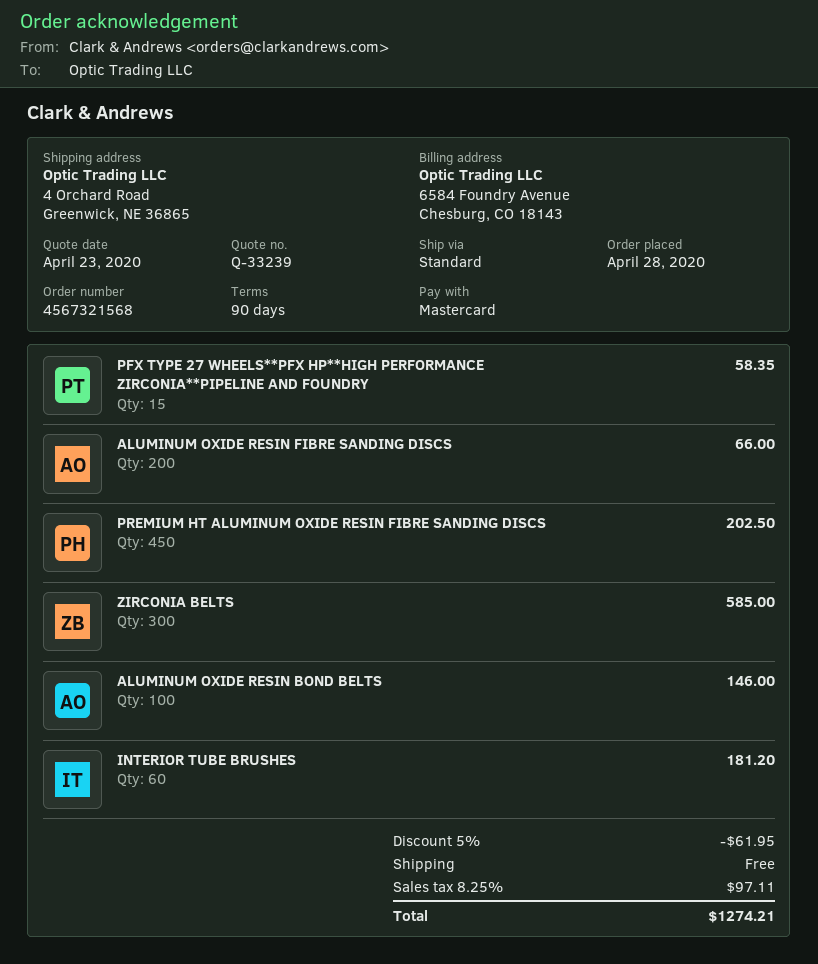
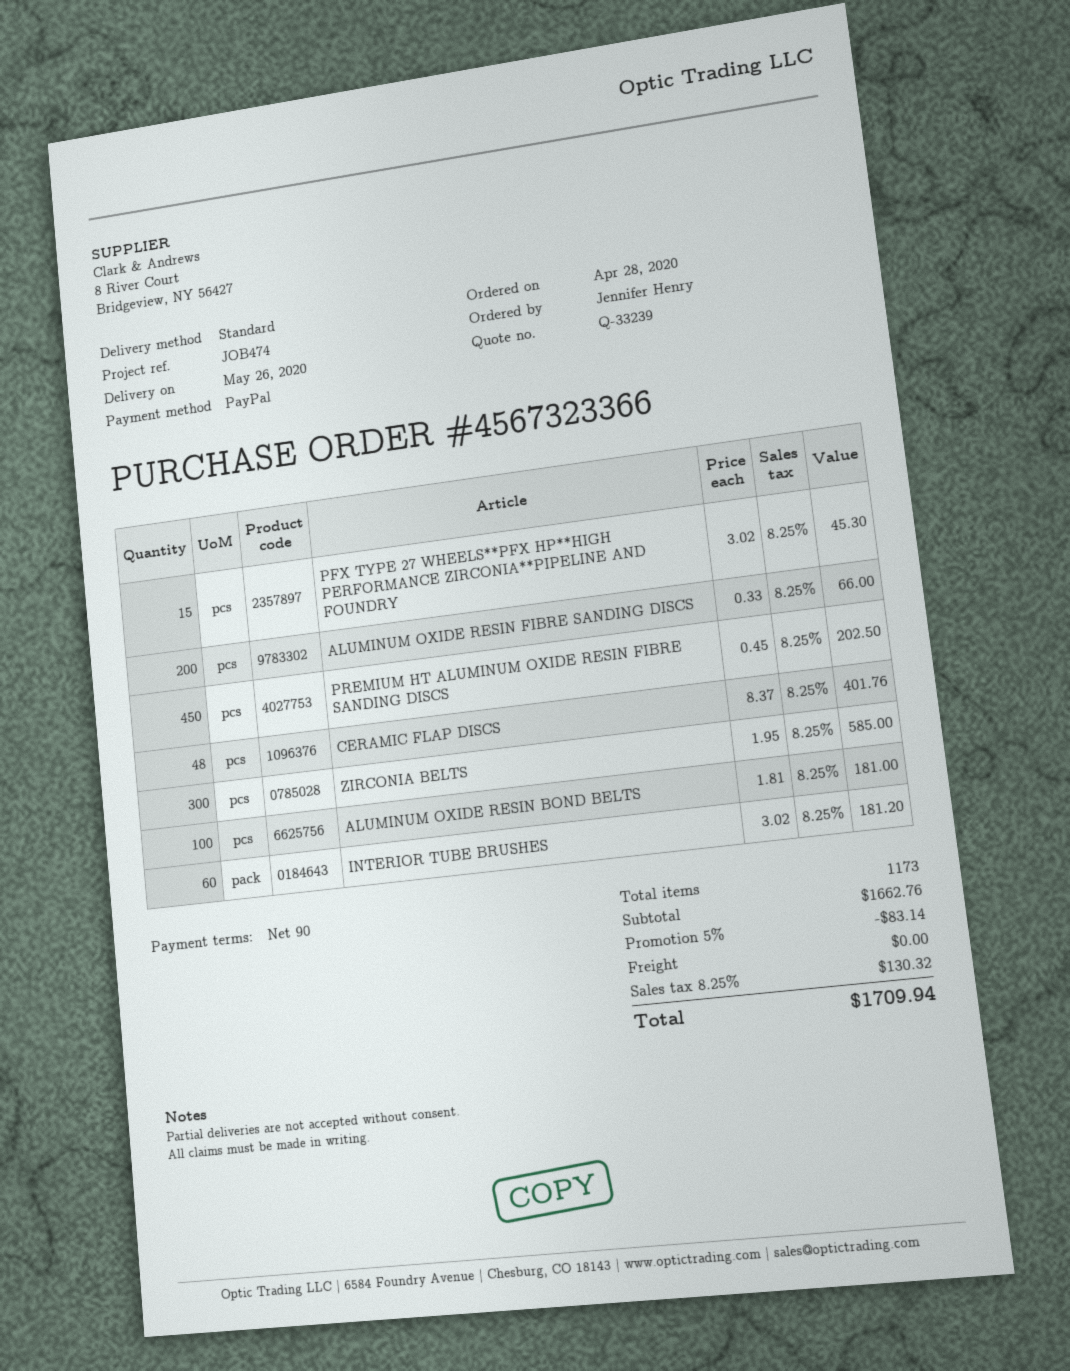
order number: 4567321568 -> 4567323366
payment method: Mastercard -> PayPal
PFX TYPE 27 WHEELS**PFX HP**HIGH PERFORMANCE ZIRCONIA**PIPELINE AND FOUNDRY: 15 for 58.35 -> 15 for 45.30
ALUMINUM OXIDE RESIN BOND BELTS: 100 for 146.00 -> 100 for 181.00
CERAMIC FLAP DISCS: none -> 48 for 401.76
discount: 5% = 61.95 -> 5% = 83.14
tax: 8.25% = 97.11 -> 8.25% = 130.32
total: 1274.21 -> 1709.94

